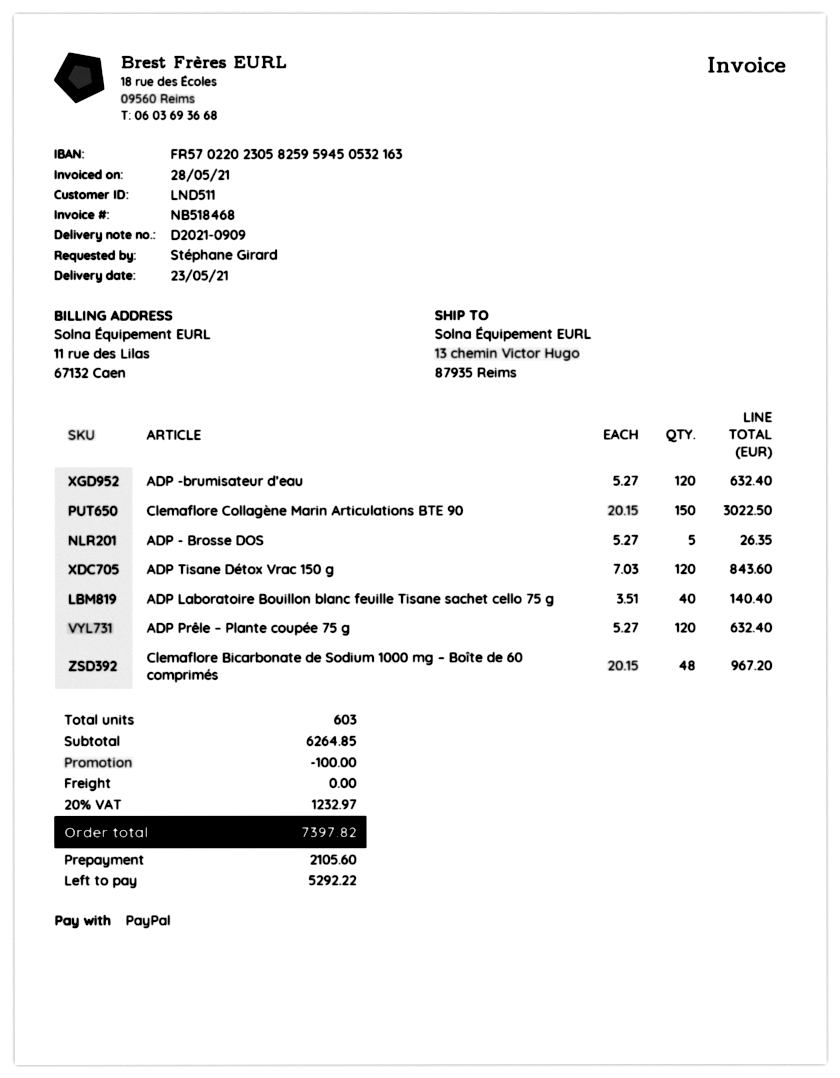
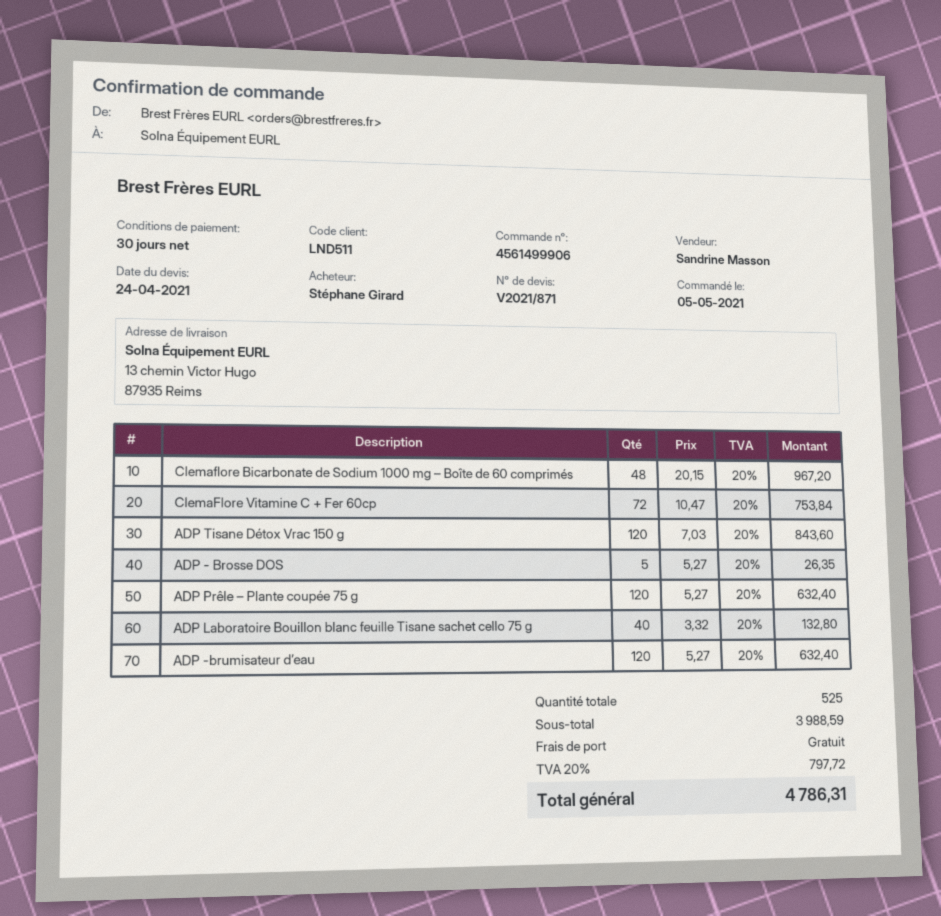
Clemaflore Collagène Marin Articulations BTE 90: 150 x 20.15 = 3022.50 -> none
ADP Laboratoire Bouillon blanc feuille Tisane sachet cello 75 g: 40 x 3.51 = 140.40 -> 40 x 3.32 = 132.80
ClemaFlore Vitamine C + Fer 60cp: none -> 72 x 10.47 = 753.84
total quantity: 603 -> 525
subtotal: 6264.85 -> 3988.59
discount: 100.00 -> none
tax: 20% = 1232.97 -> 20% = 797.72
total: 7397.82 -> 4786.31

